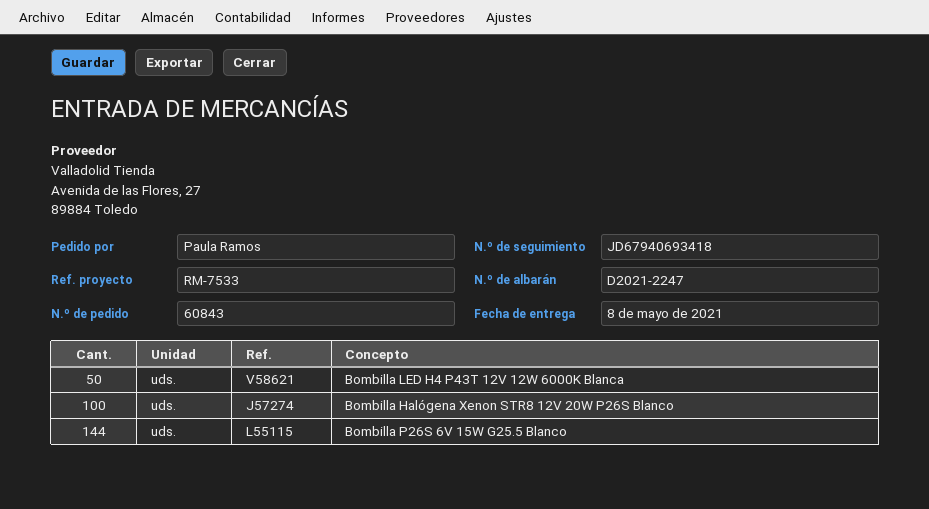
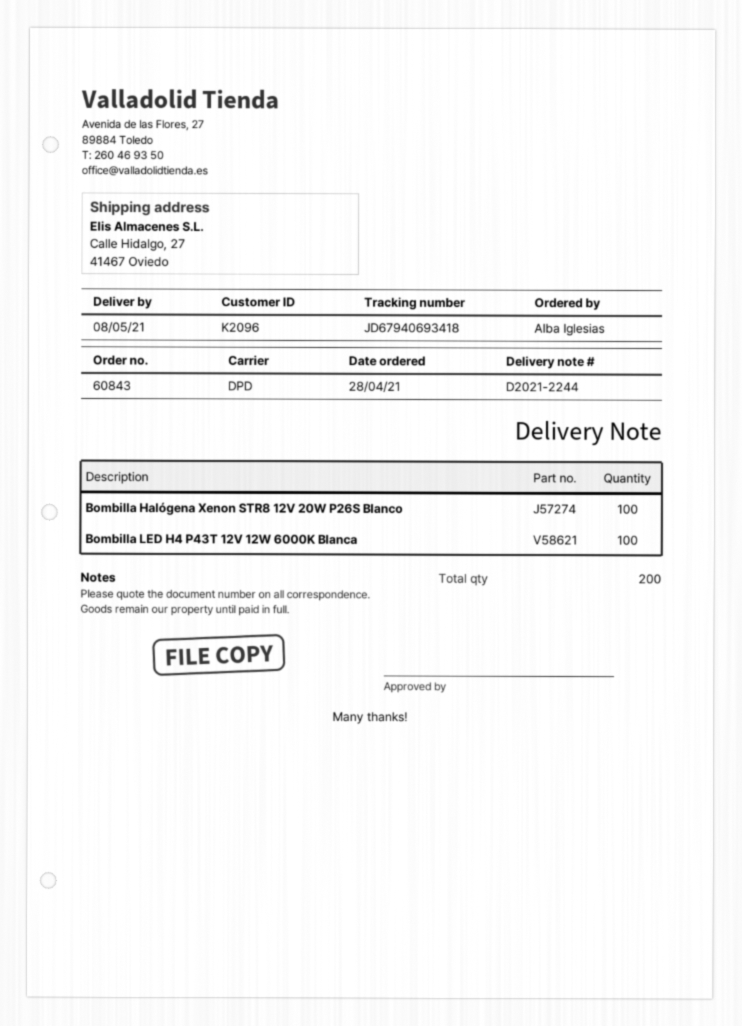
delivery note number: D2021-2247 -> D2021-2244
ordered by: Paula Ramos -> Alba Iglesias
Bombilla LED H4 P43T 12V 12W 6000K Blanca: 50 -> 100
Bombilla P26S 6V 15W G25.5 Blanco: 144 -> none

